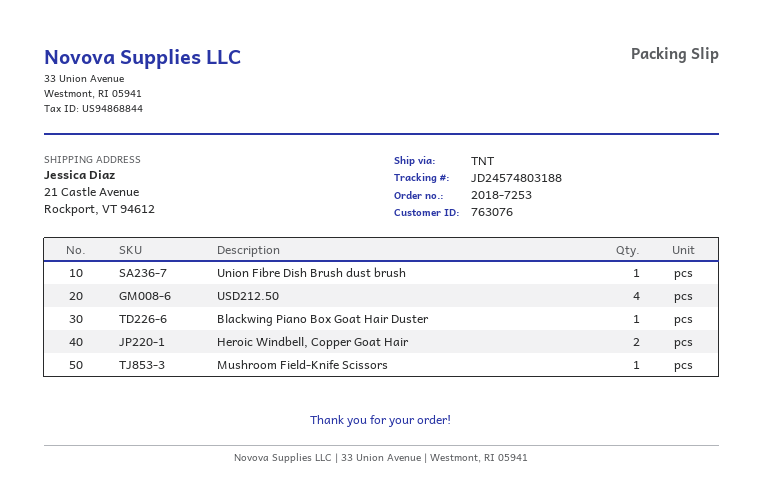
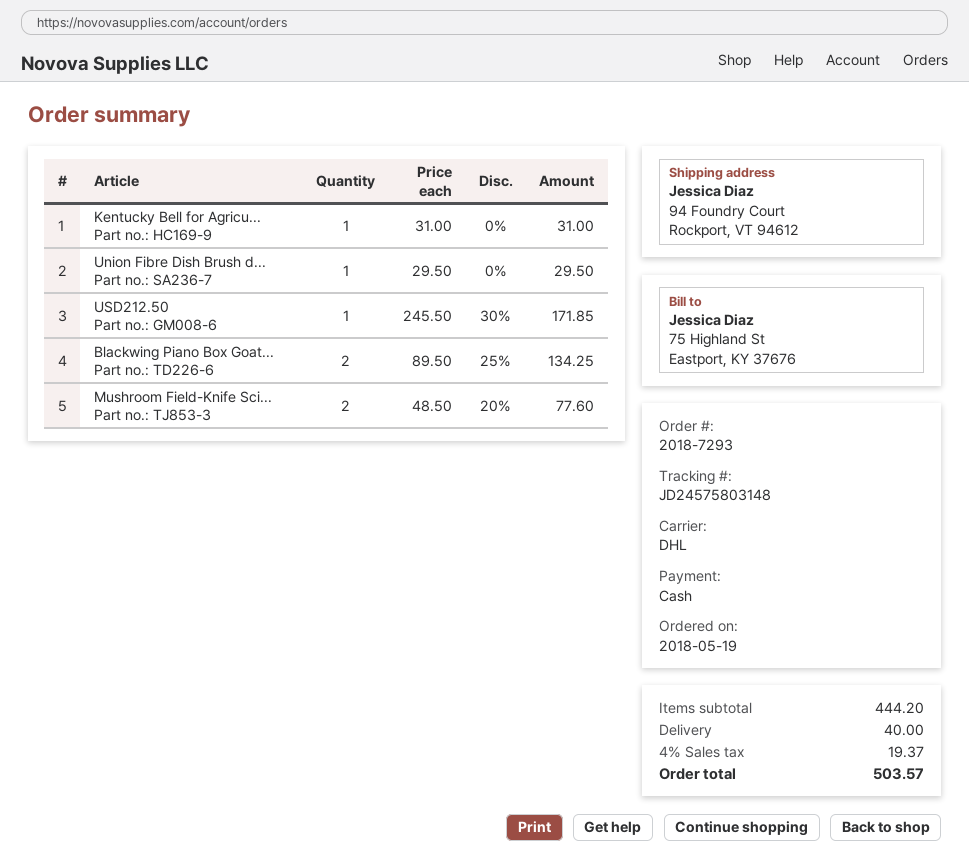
order number: 2018-7253 -> 2018-7293
shipping method: TNT -> DHL
tracking number: JD24574803188 -> JD24575803148
ship to: 21 Castle Avenue, Rockport, VT 94612 -> 94 Foundry Court, Rockport, VT 94612
USD212.50: 4 -> 1
Blackwing Piano Box Goat Hair Duster: 1 -> 2
Heroic Windbell, Copper Goat Hair: 2 -> none
Mushroom Field-Knife Scissors: 1 -> 2
Kentucky Bell for Agricu...: none -> 1

